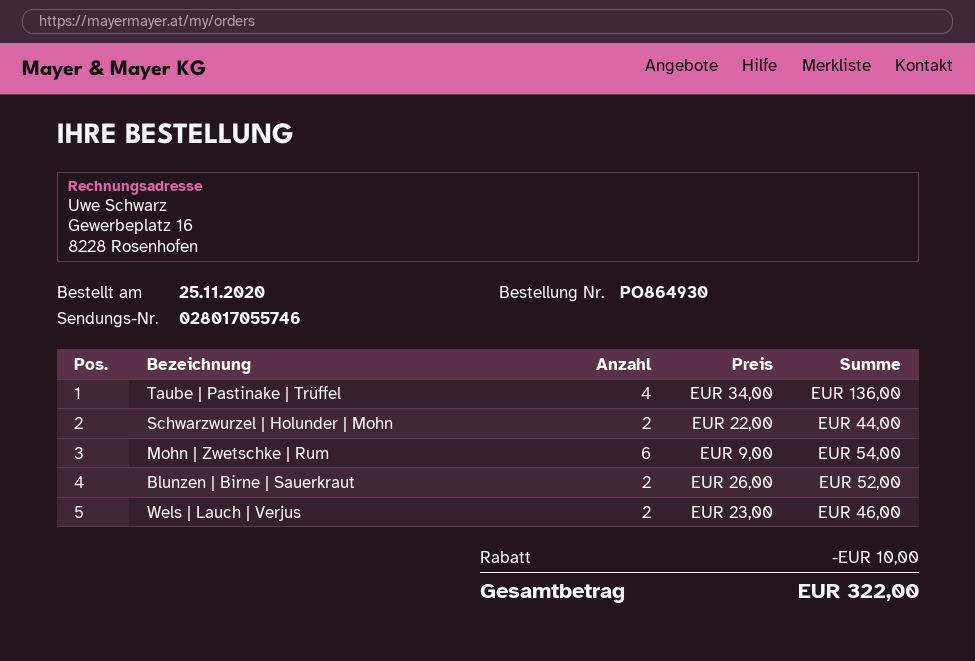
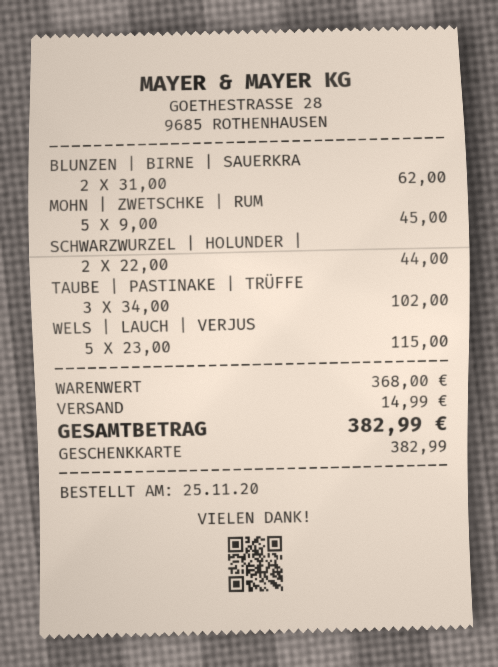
Taube | Pastinake | Trüffel: 4 x 34.00 = 136.00 -> 3 x 34.00 = 102.00
Mohn | Zwetschke | Rum: 6 x 9.00 = 54.00 -> 5 x 9.00 = 45.00
Blunzen | Birne | Sauerkraut: 2 x 26.00 = 52.00 -> 2 x 31.00 = 62.00
Wels | Lauch | Verjus: 2 x 23.00 = 46.00 -> 5 x 23.00 = 115.00
discount: 10.00 -> none
shipping: none -> 14.99
total: 322.00 -> 382.99

